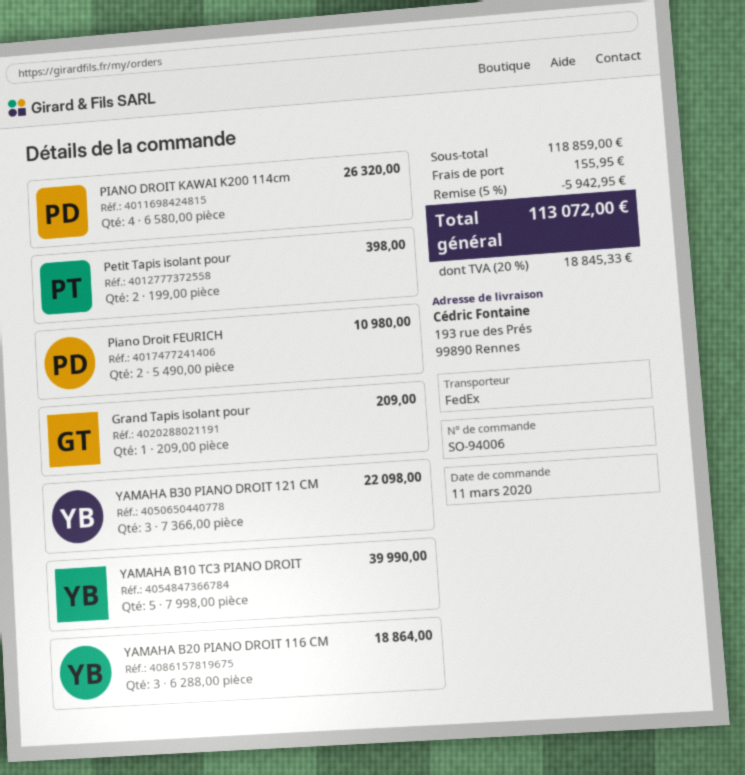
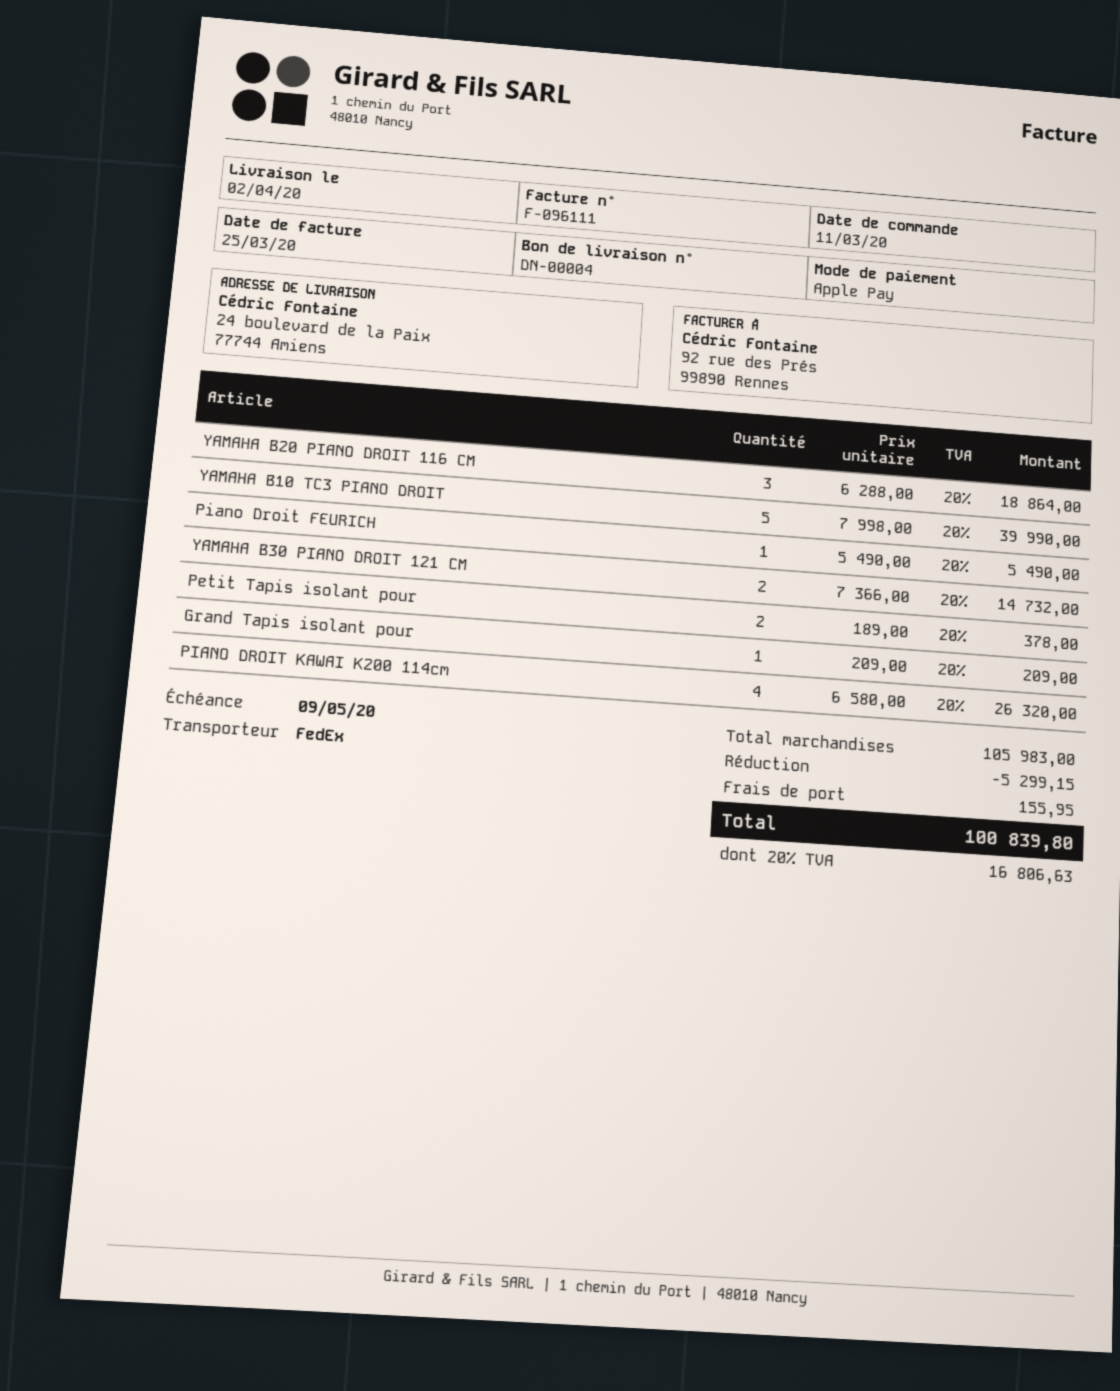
ship to: 193 rue des Prés, 99890 Rennes -> 24 boulevard de la Paix, 77744 Amiens
Petit Tapis isolant pour: 2 x 199.00 = 398.00 -> 2 x 189.00 = 378.00
Piano Droit FEURICH: 2 x 5490.00 = 10980.00 -> 1 x 5490.00 = 5490.00
YAMAHA B30 PIANO DROIT 121 CM: 3 x 7366.00 = 22098.00 -> 2 x 7366.00 = 14732.00
subtotal: 118859.00 -> 105983.00
discount: 5942.95 -> 5299.15
tax: 20% = 18845.33 -> 20% = 16806.63
total: 113072.00 -> 100839.80

